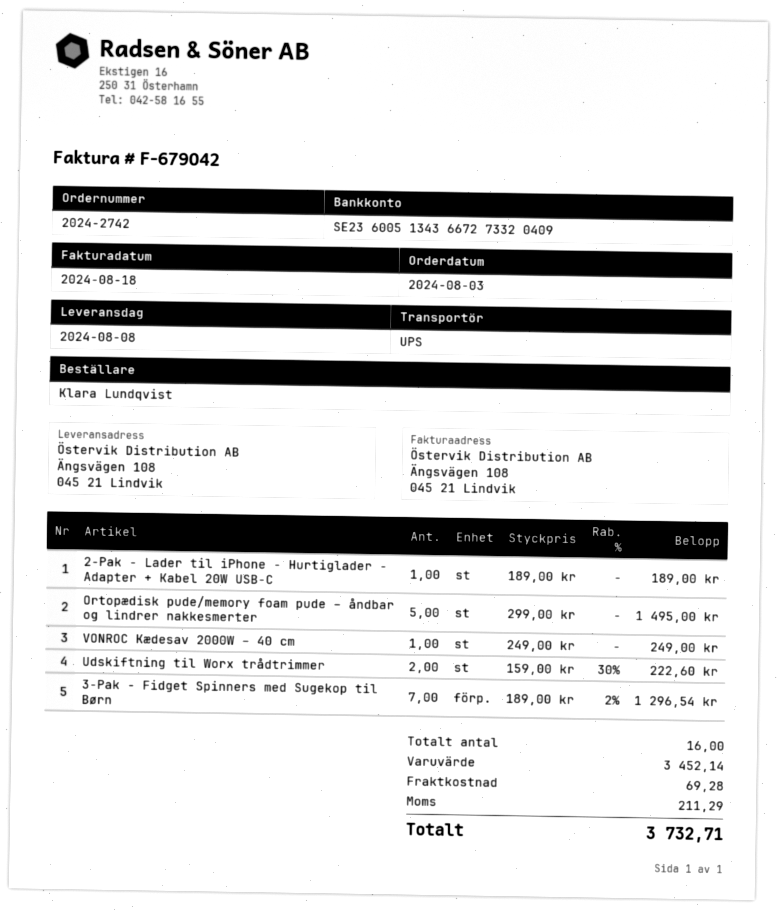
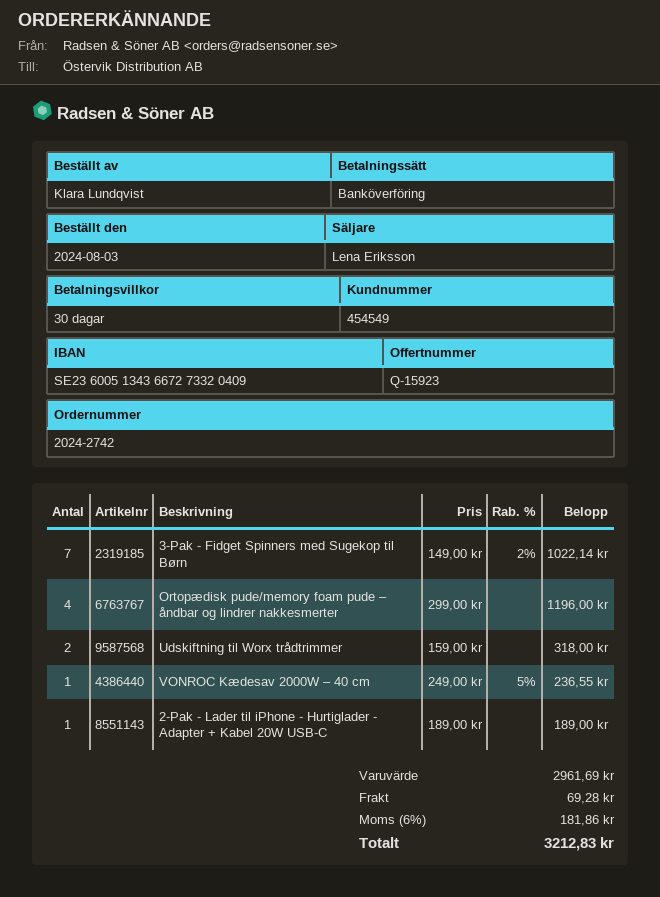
Ortopædisk pude/memory foam pude – åndbar og lindrer nakkesmerter: 5 x 299.00 = 1495.00 -> 4 x 299.00 = 1196.00
VONROC Kædesav 2000W – 40 cm: 1 x 249.00 = 249.00 -> 1 x 249.00 - 5% = 236.55
Udskiftning til Worx trådtrimmer: 2 x 159.00 - 30% = 222.60 -> 2 x 159.00 = 318.00
3-Pak - Fidget Spinners med Sugekop til Børn: 7 x 189.00 - 2% = 1296.54 -> 7 x 149.00 - 2% = 1022.14
subtotal: 3452.14 -> 2961.69
tax: 211.29 -> 181.86
total: 3732.71 -> 3212.83

